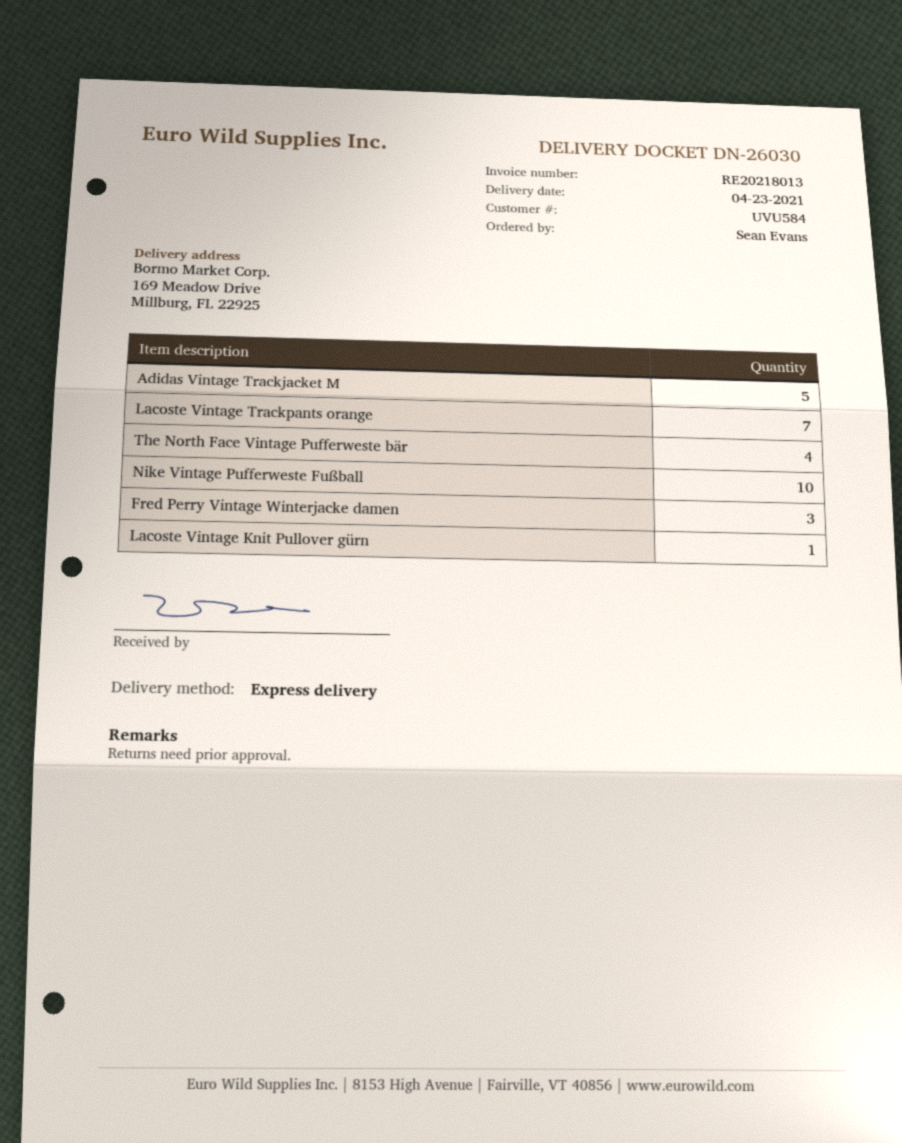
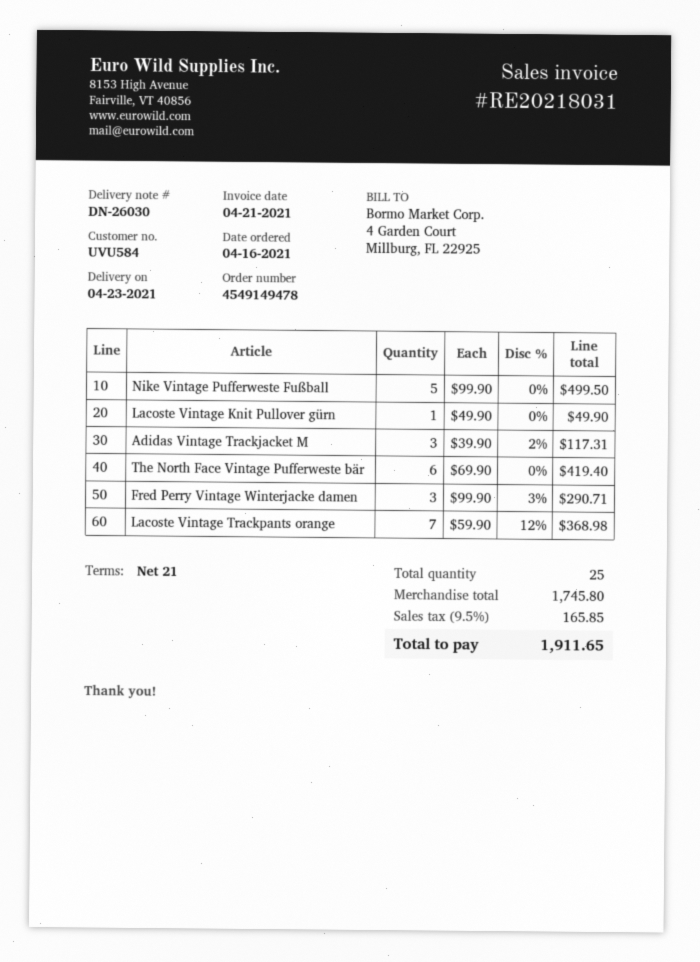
invoice number: RE20218013 -> RE20218031
Adidas Vintage Trackjacket M: 5 -> 3
The North Face Vintage Pufferweste bär: 4 -> 6
Nike Vintage Pufferweste Fußball: 10 -> 5

